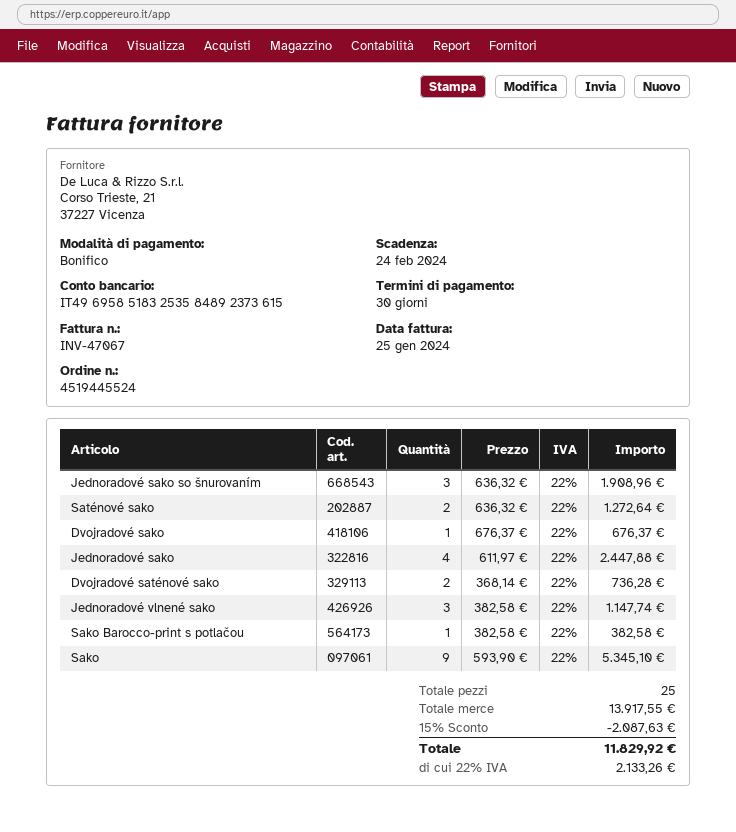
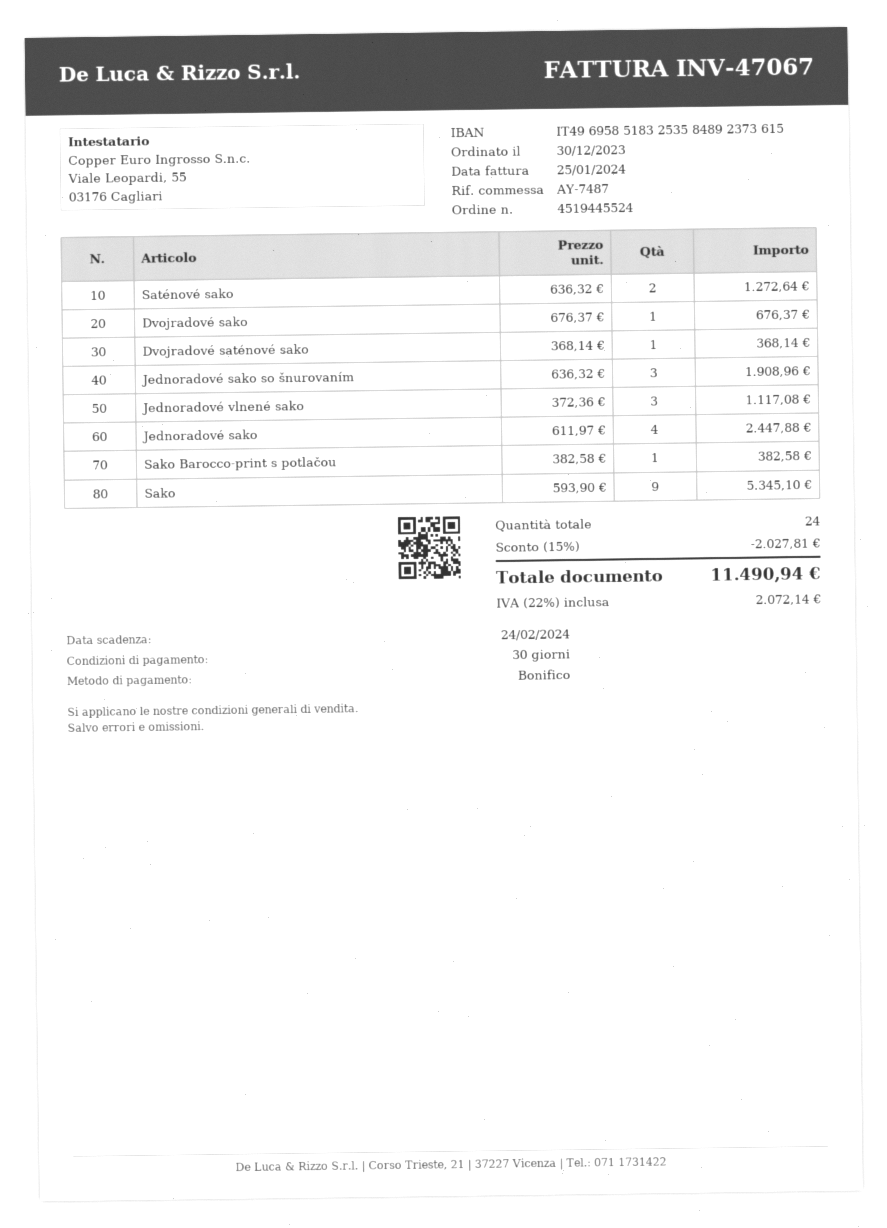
Dvojradové saténové sako: 2 x 368.14 = 736.28 -> 1 x 368.14 = 368.14
Jednoradové vlnené sako: 3 x 382.58 = 1147.74 -> 3 x 372.36 = 1117.08
total quantity: 25 -> 24
discount: 15% = 2087.63 -> 15% = 2027.81
tax: 22% = 2133.26 -> 22% = 2072.14
total: 11829.92 -> 11490.94

